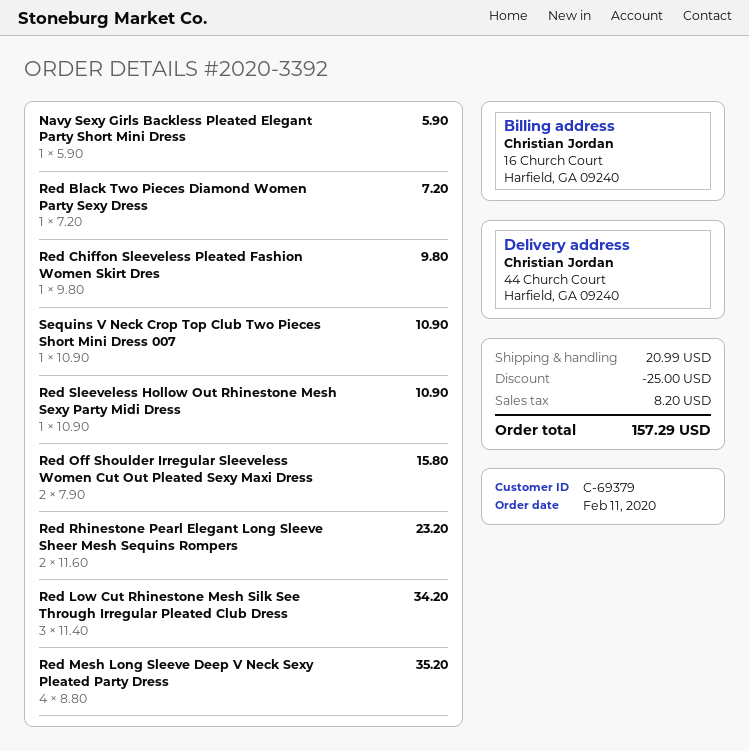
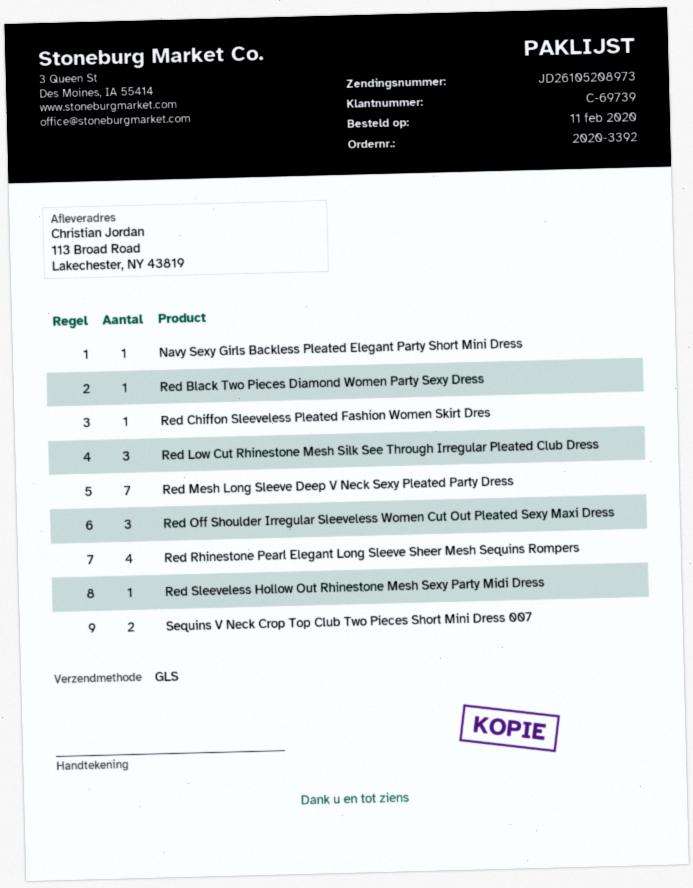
customer number: C-69379 -> C-69739
ship to: 44 Church Court, Harfield, GA 09240 -> 113 Broad Road, Lakechester, NY 43819
Sequins V Neck Crop Top Club Two Pieces Short Mini Dress 007: 1 -> 2
Red Off Shoulder Irregular Sleeveless Women Cut Out Pleated Sexy Maxi Dress: 2 -> 3
Red Rhinestone Pearl Elegant Long Sleeve Sheer Mesh Sequins Rompers: 2 -> 4
Red Mesh Long Sleeve Deep V Neck Sexy Pleated Party Dress: 4 -> 7

